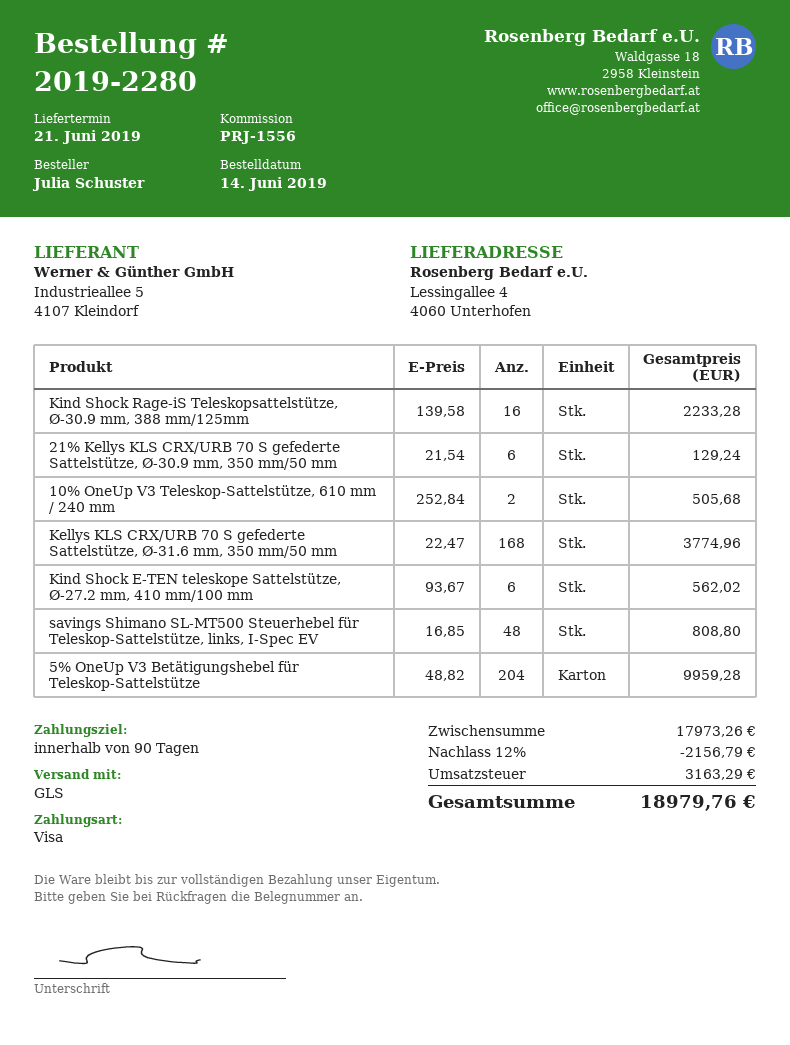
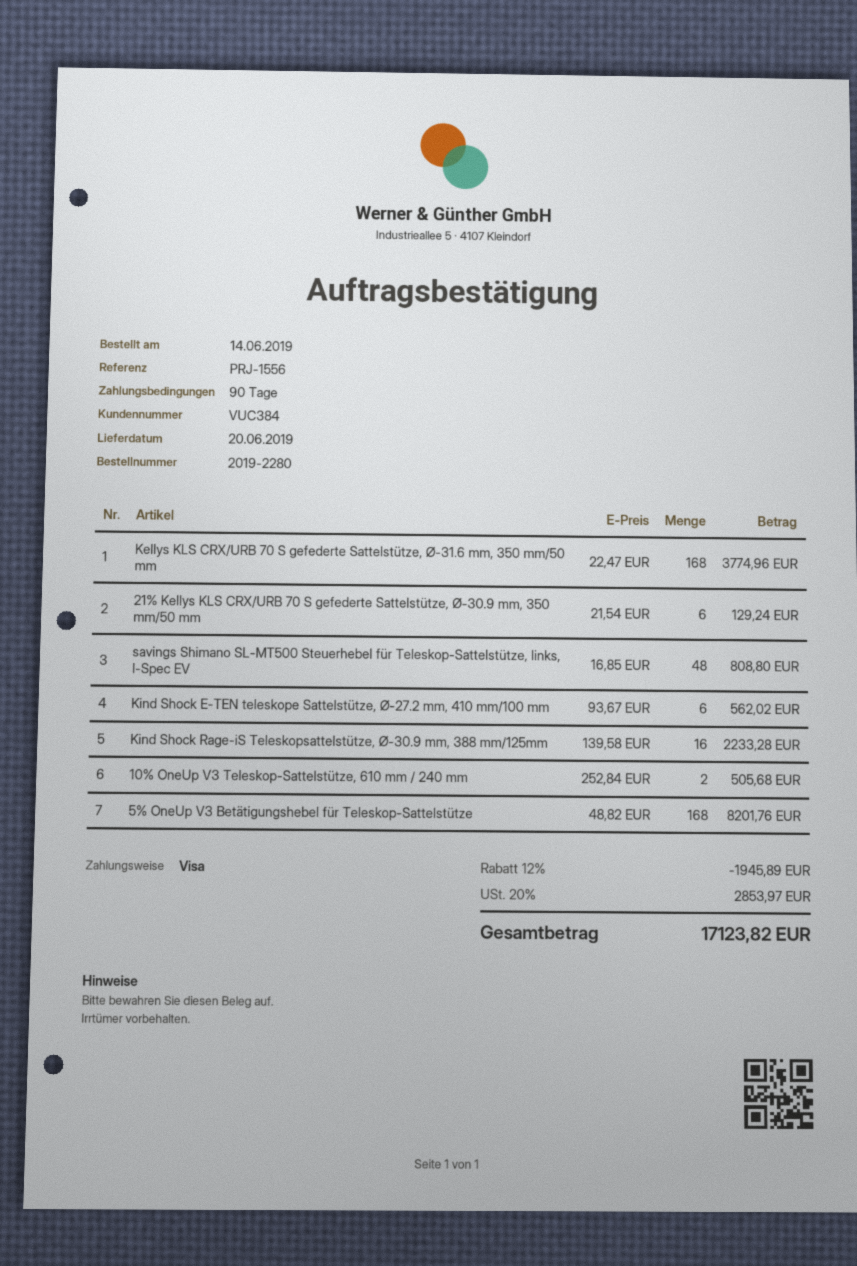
delivery date: 2019-06-21 -> 2019-06-20
5% OneUp V3 Betätigungshebel für Teleskop-Sattelstütze: 204 x 48.82 = 9959.28 -> 168 x 48.82 = 8201.76
discount: 12% = 2156.79 -> 12% = 1945.89
tax: 3163.29 -> 2853.97
total: 18979.76 -> 17123.82

